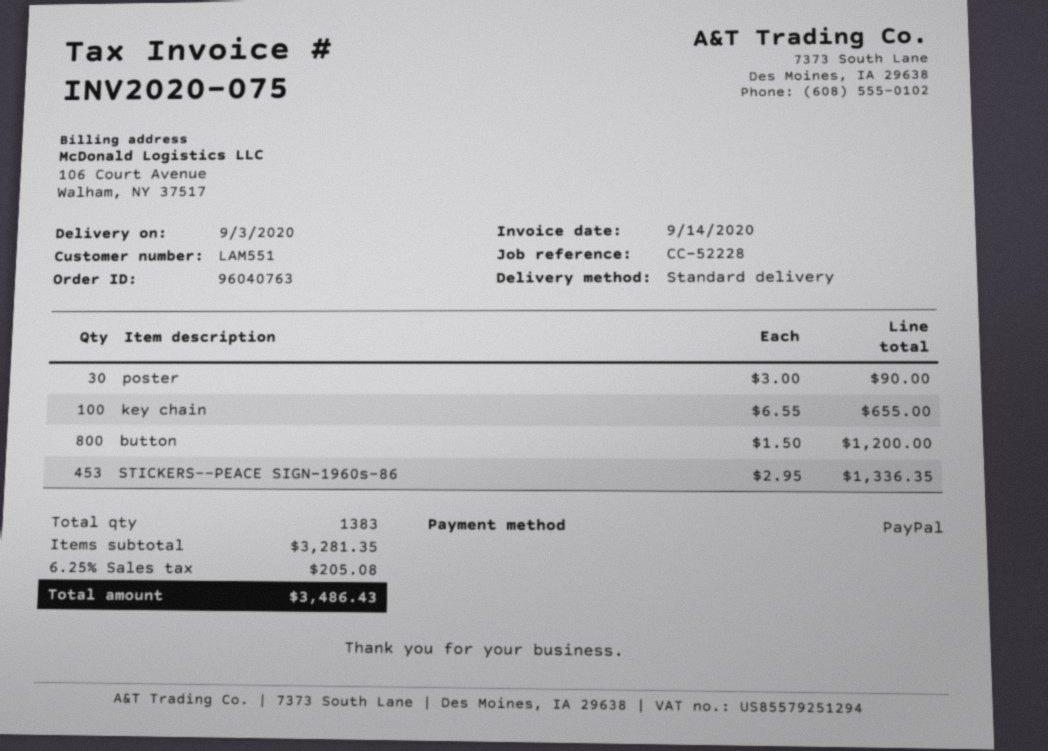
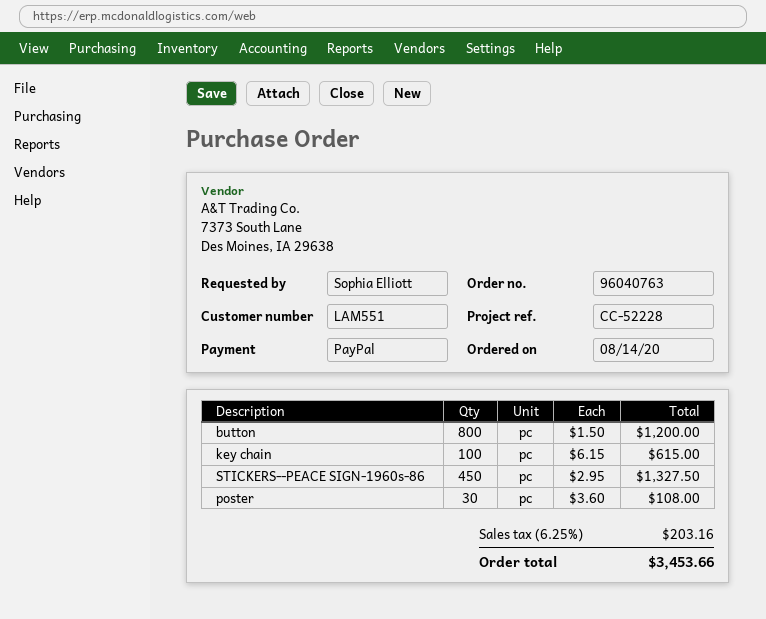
poster: 30 x 3.00 = 90.00 -> 30 x 3.60 = 108.00
key chain: 100 x 6.55 = 655.00 -> 100 x 6.15 = 615.00
STICKERS--PEACE SIGN-1960s-86: 453 x 2.95 = 1336.35 -> 450 x 2.95 = 1327.50
tax: 6.25% = 205.08 -> 6.25% = 203.16
total: 3486.43 -> 3453.66

